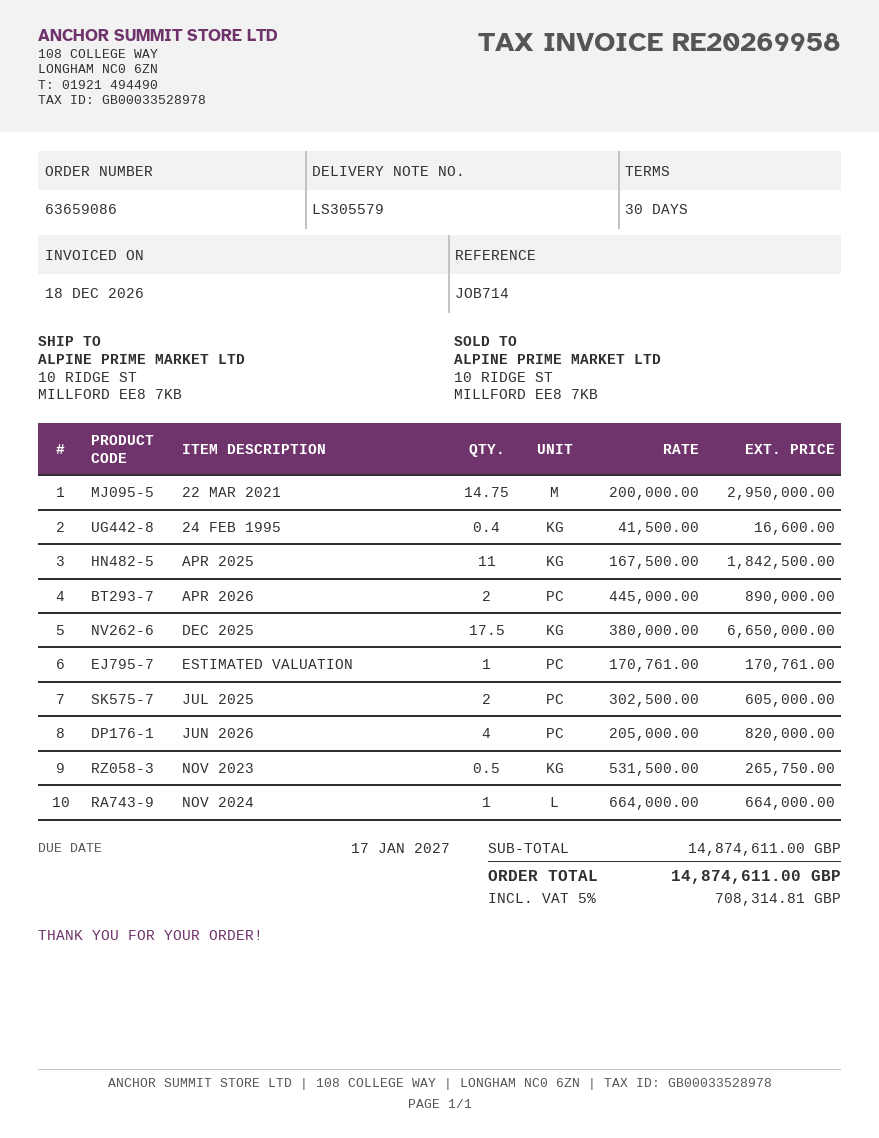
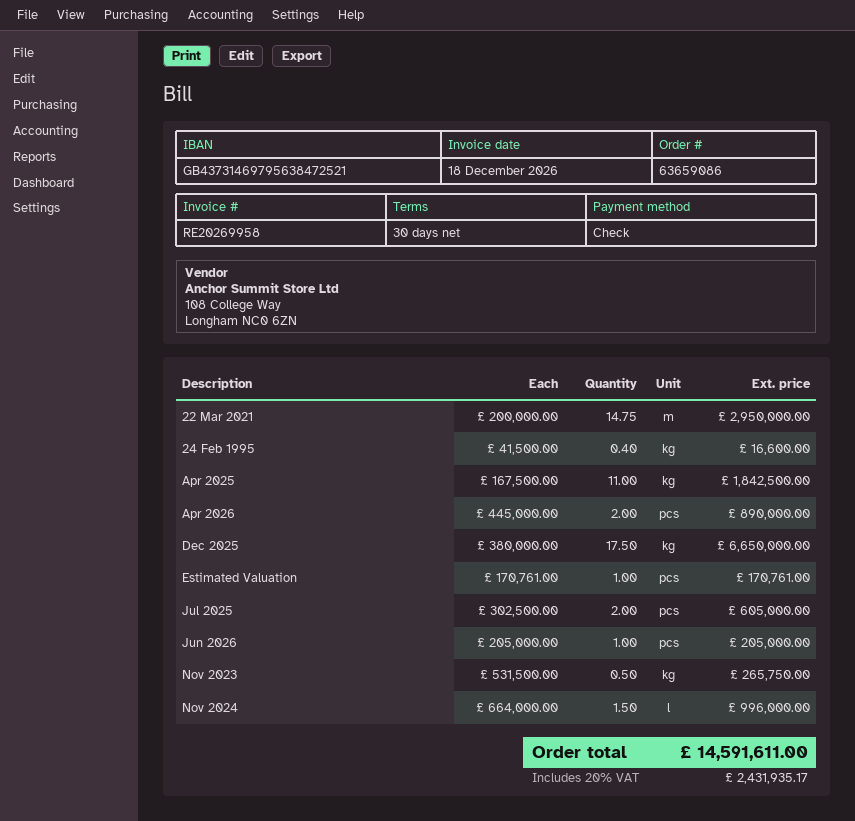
JUN 2026: 4 x 205000.00 = 820000.00 -> 1 x 205000.00 = 205000.00
NOV 2024: 1 x 664000.00 = 664000.00 -> 1.5 x 664000.00 = 996000.00
tax: 5% = 708314.81 -> 20% = 2431935.17
total: 14874611.00 -> 14591611.00

